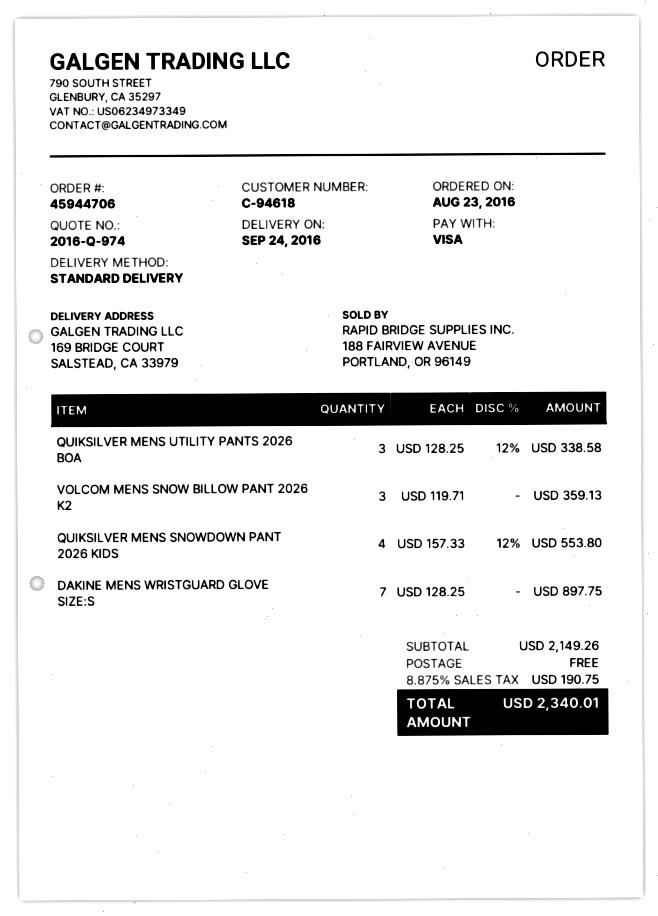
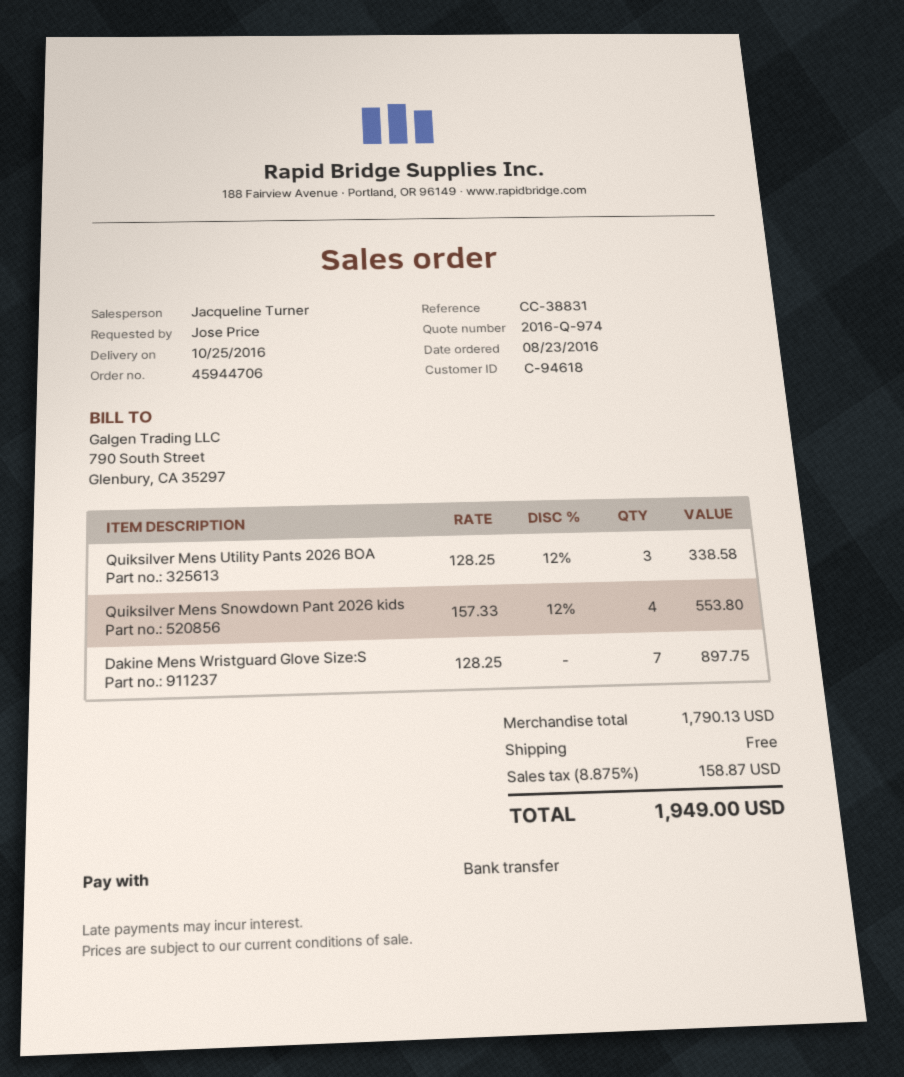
delivery date: 2016-09-24 -> 2016-10-25
payment method: Visa -> bank transfer
VOLCOM MENS SNOW BILLOW PANT 2026 K2: 3 x 119.71 = 359.13 -> none
subtotal: 2149.26 -> 1790.13
tax: 8.875% = 190.75 -> 8.875% = 158.87
total: 2340.01 -> 1949.00

